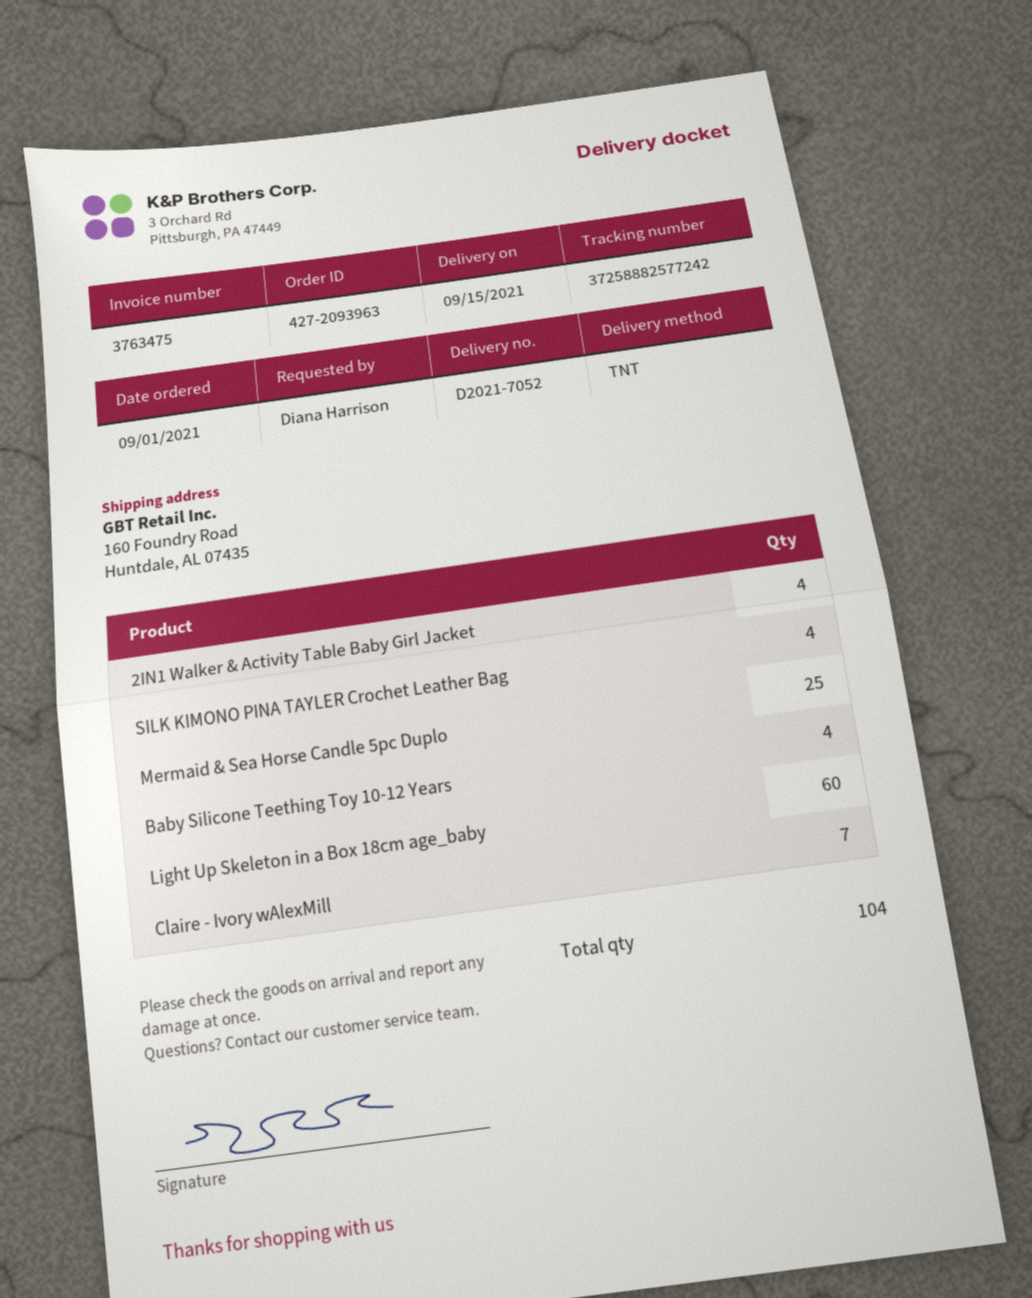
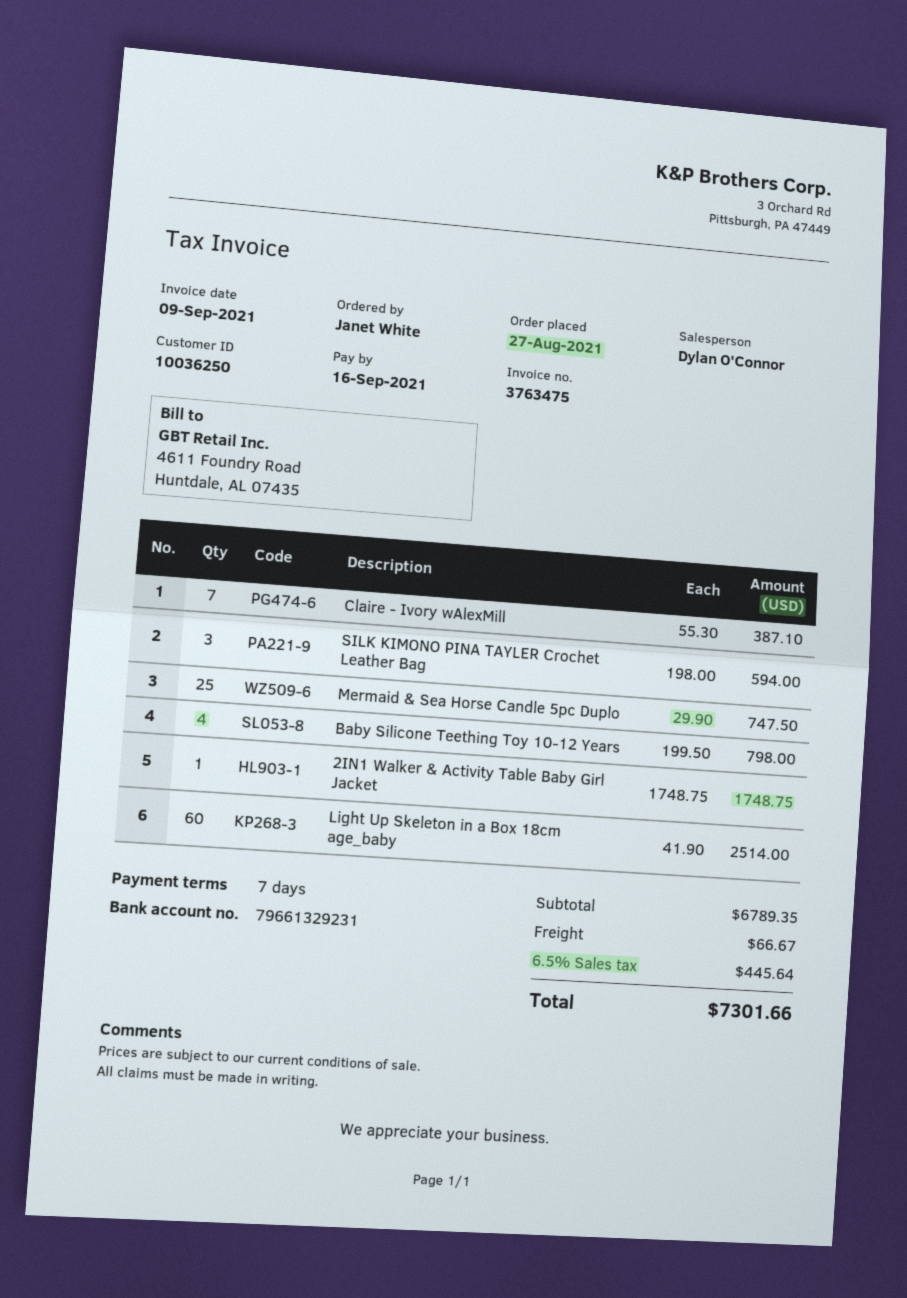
order date: 2021-09-01 -> 2021-08-27
ordered by: Diana Harrison -> Janet White
2IN1 Walker & Activity Table Baby Girl Jacket: 4 -> 1
SILK KIMONO PINA TAYLER Crochet Leather Bag: 4 -> 3

